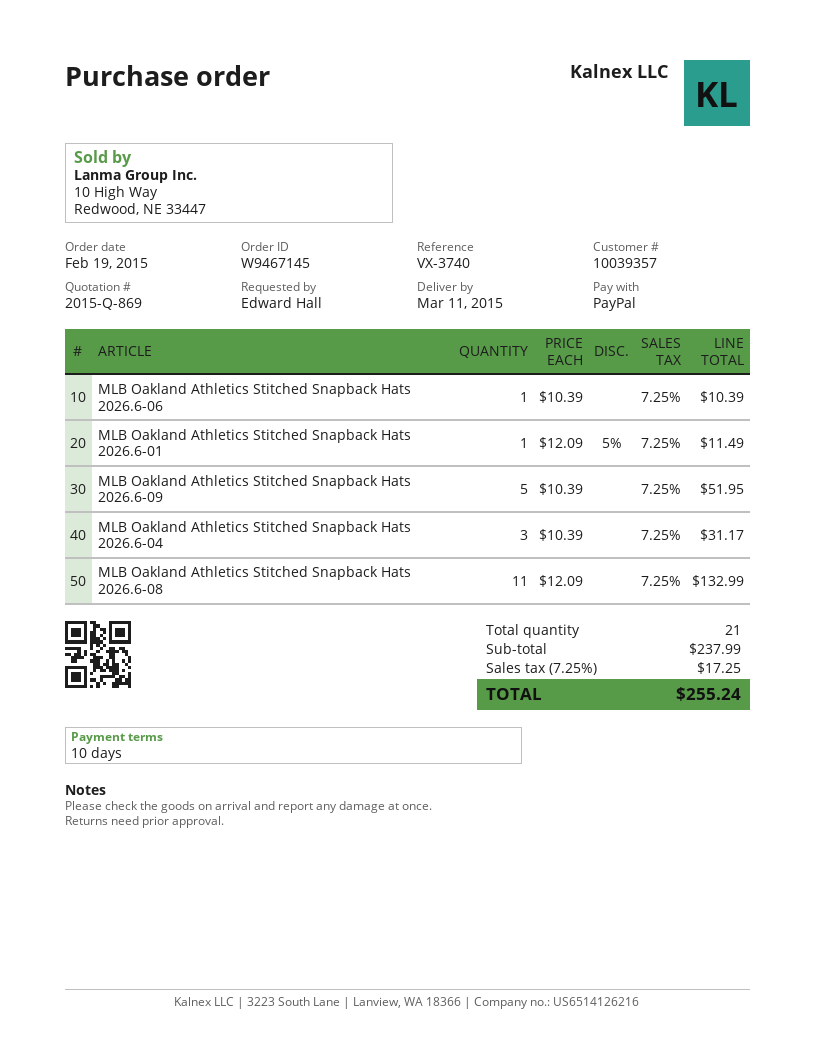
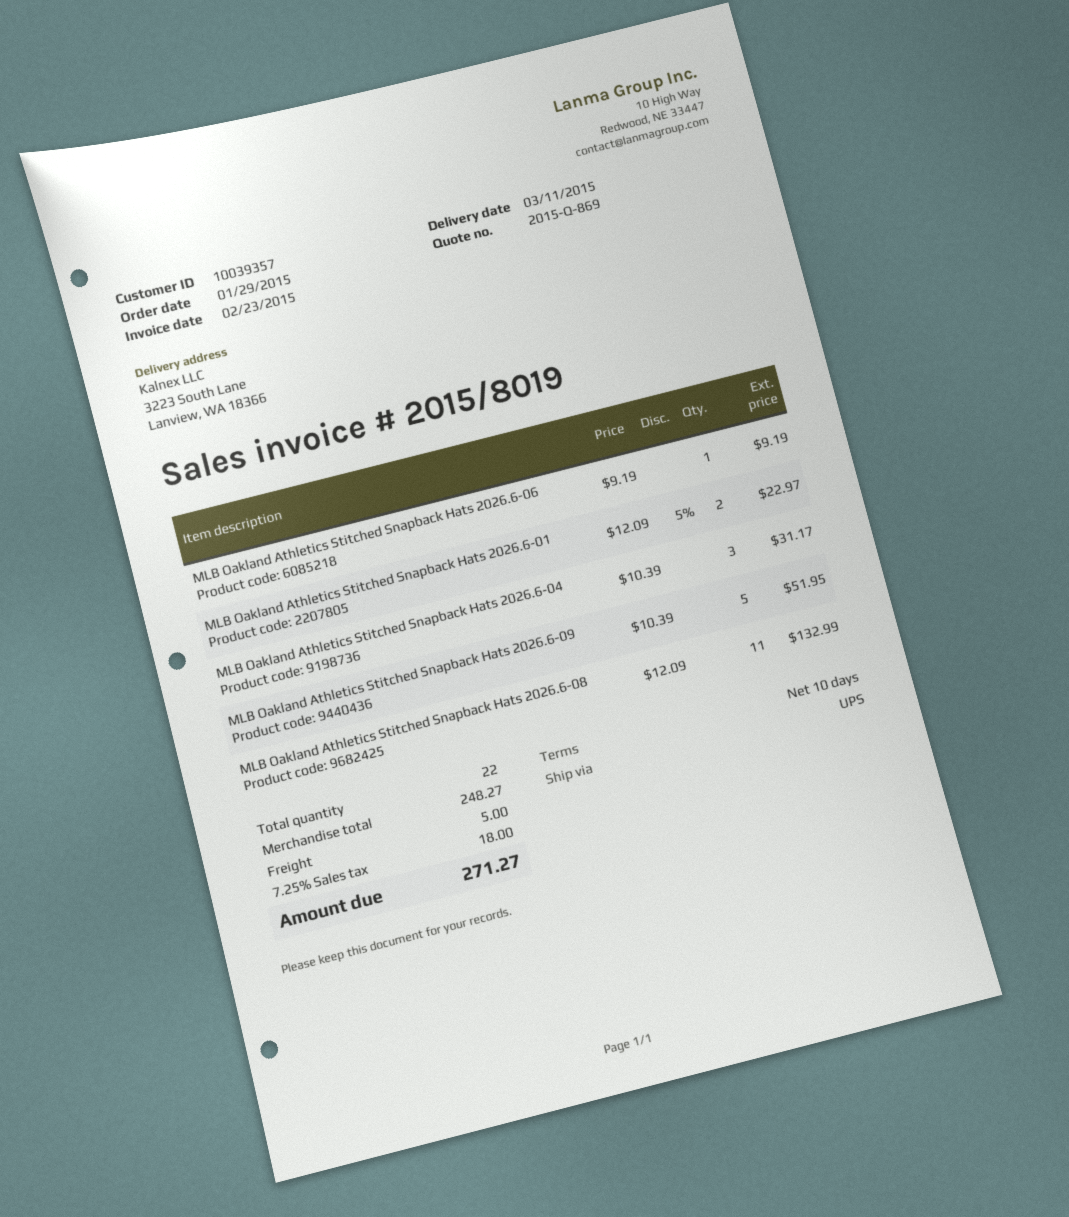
order date: 2015-02-19 -> 2015-01-29
MLB Oakland Athletics Stitched Snapback Hats 2026.6-06: 1 x 10.39 = 10.39 -> 1 x 9.19 = 9.19
MLB Oakland Athletics Stitched Snapback Hats 2026.6-01: 1 x 12.09 - 5% = 11.49 -> 2 x 12.09 - 5% = 22.97
total quantity: 21 -> 22
subtotal: 237.99 -> 248.27
shipping: none -> 5.00
tax: 7.25% = 17.25 -> 7.25% = 18.00
total: 255.24 -> 271.27

